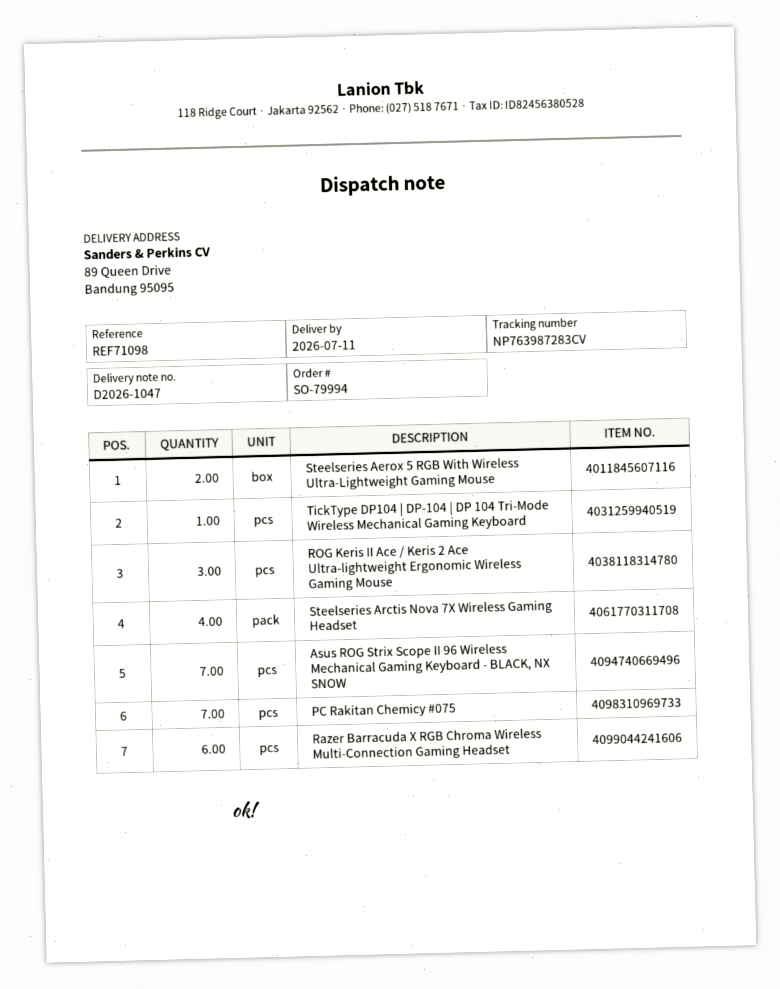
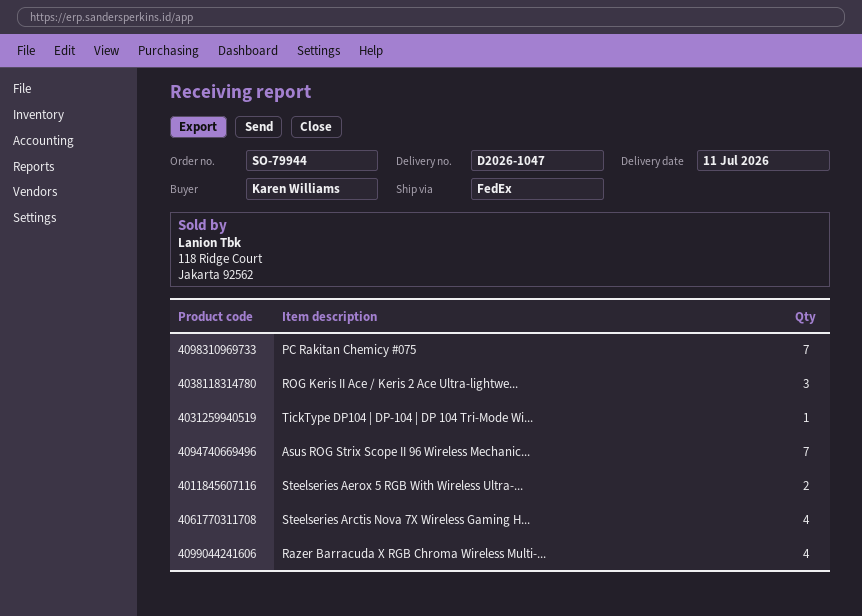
order number: SO-79994 -> SO-79944
Razer Barracuda X RGB Chroma Wireless Multi-Connection Gaming Headset: 6 -> 4

